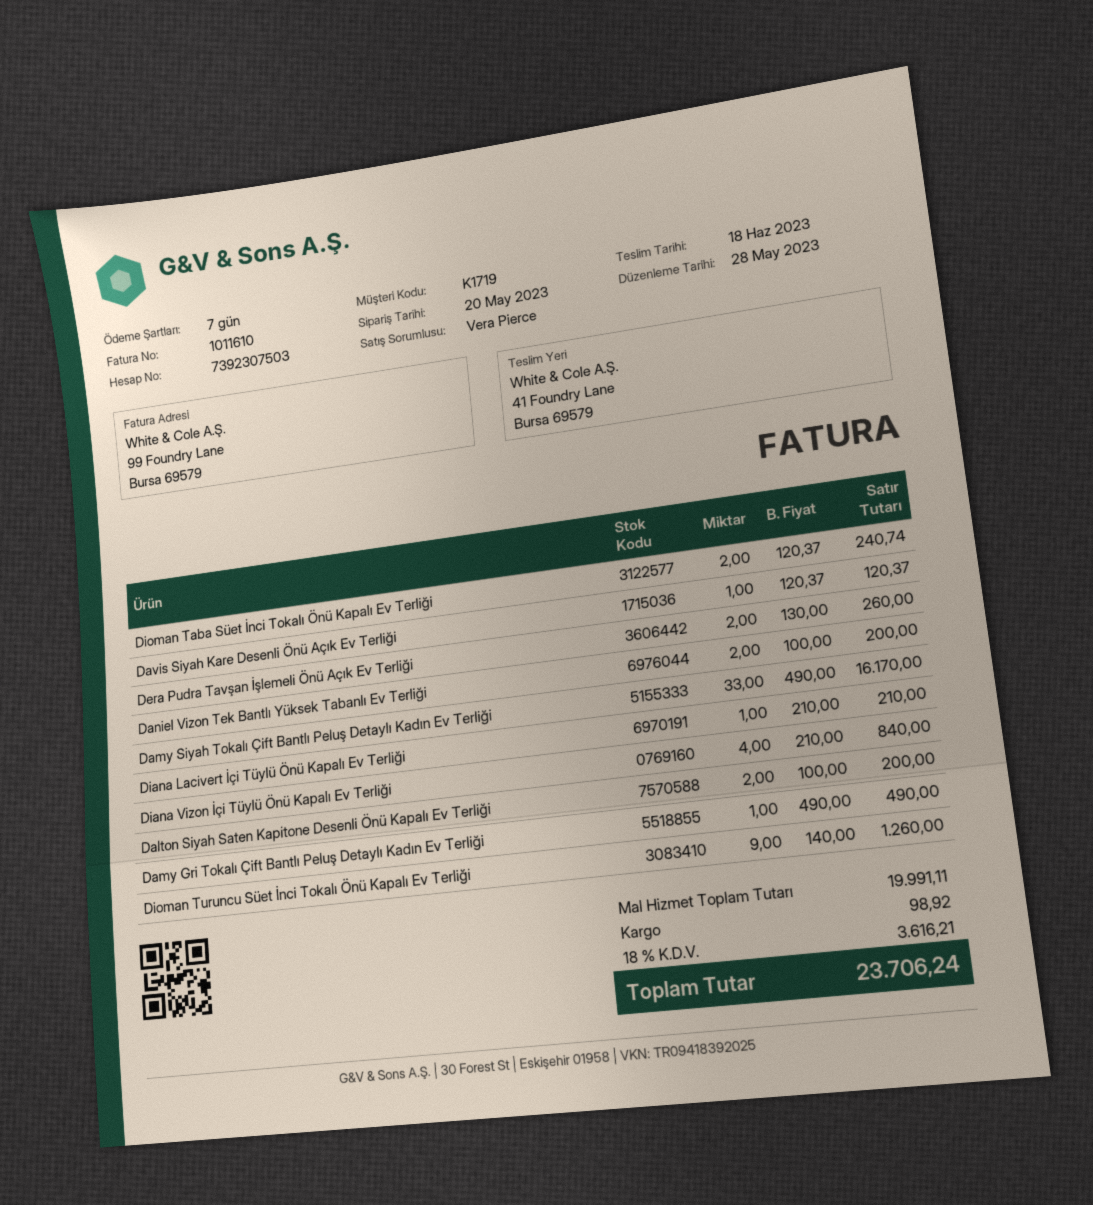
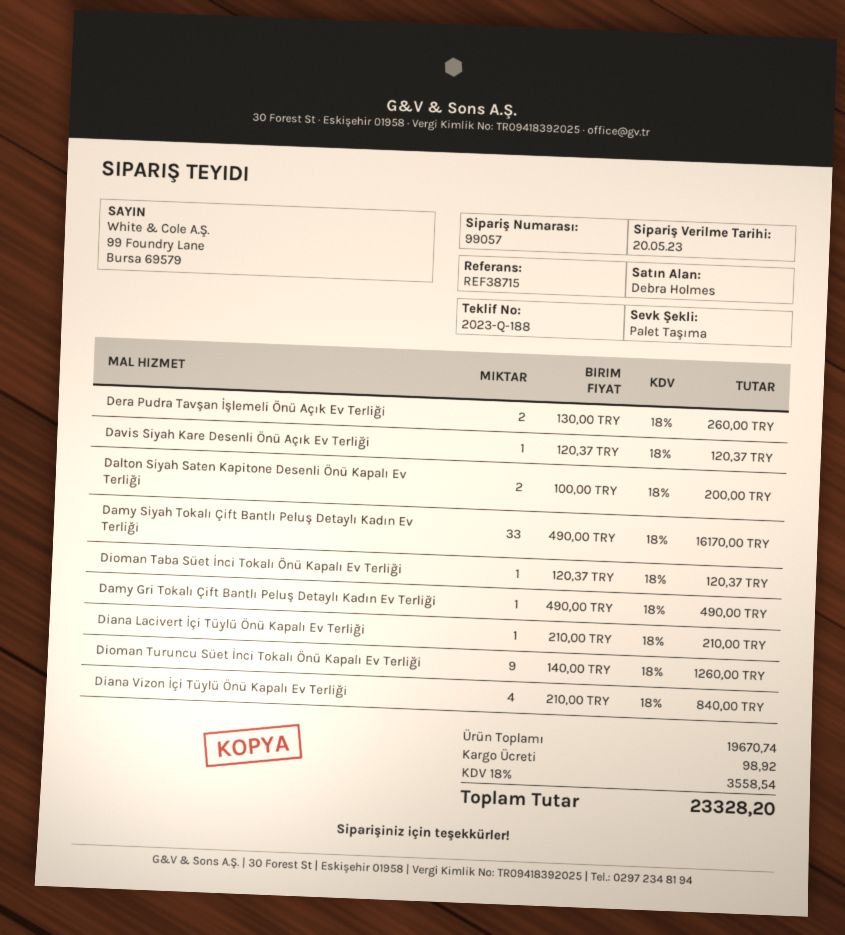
Dioman Taba Süet İnci Tokalı Önü Kapalı Ev Terliği: 2 x 120.37 = 240.74 -> 1 x 120.37 = 120.37
Daniel Vizon Tek Bantlı Yüksek Tabanlı Ev Terliği: 2 x 100.00 = 200.00 -> none
subtotal: 19991.11 -> 19670.74
tax: 18% = 3616.21 -> 18% = 3558.54
total: 23706.24 -> 23328.20

